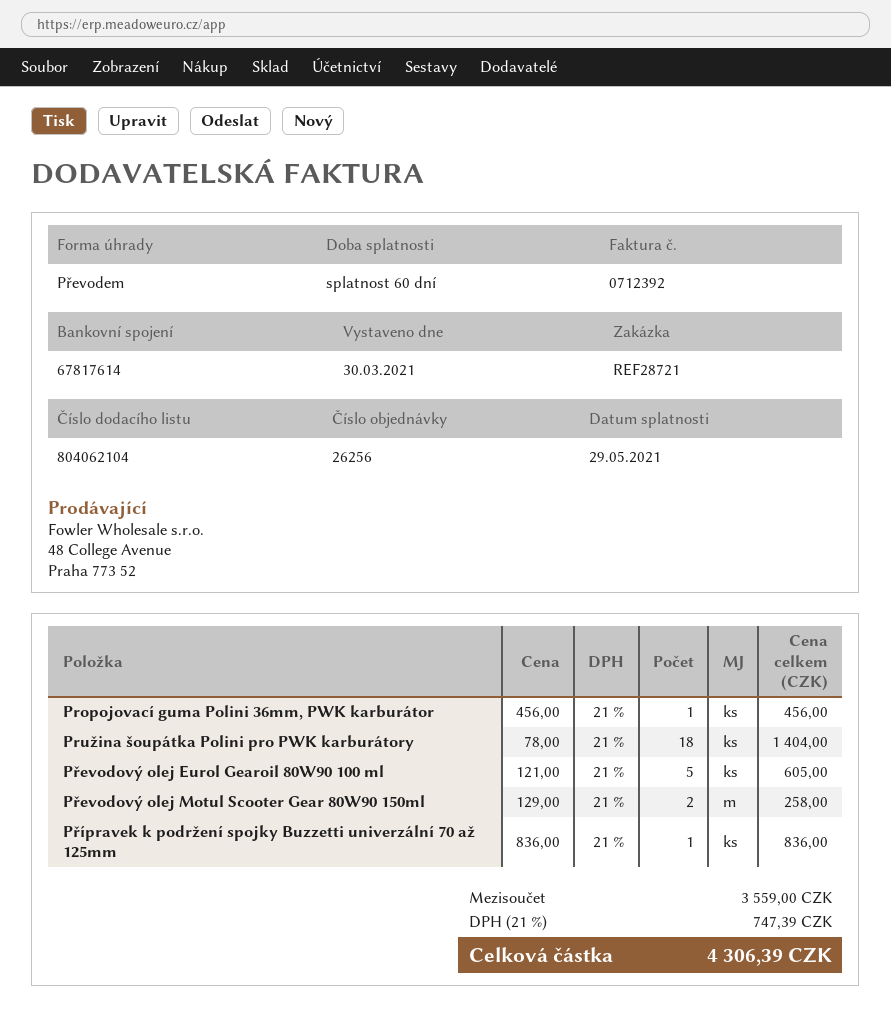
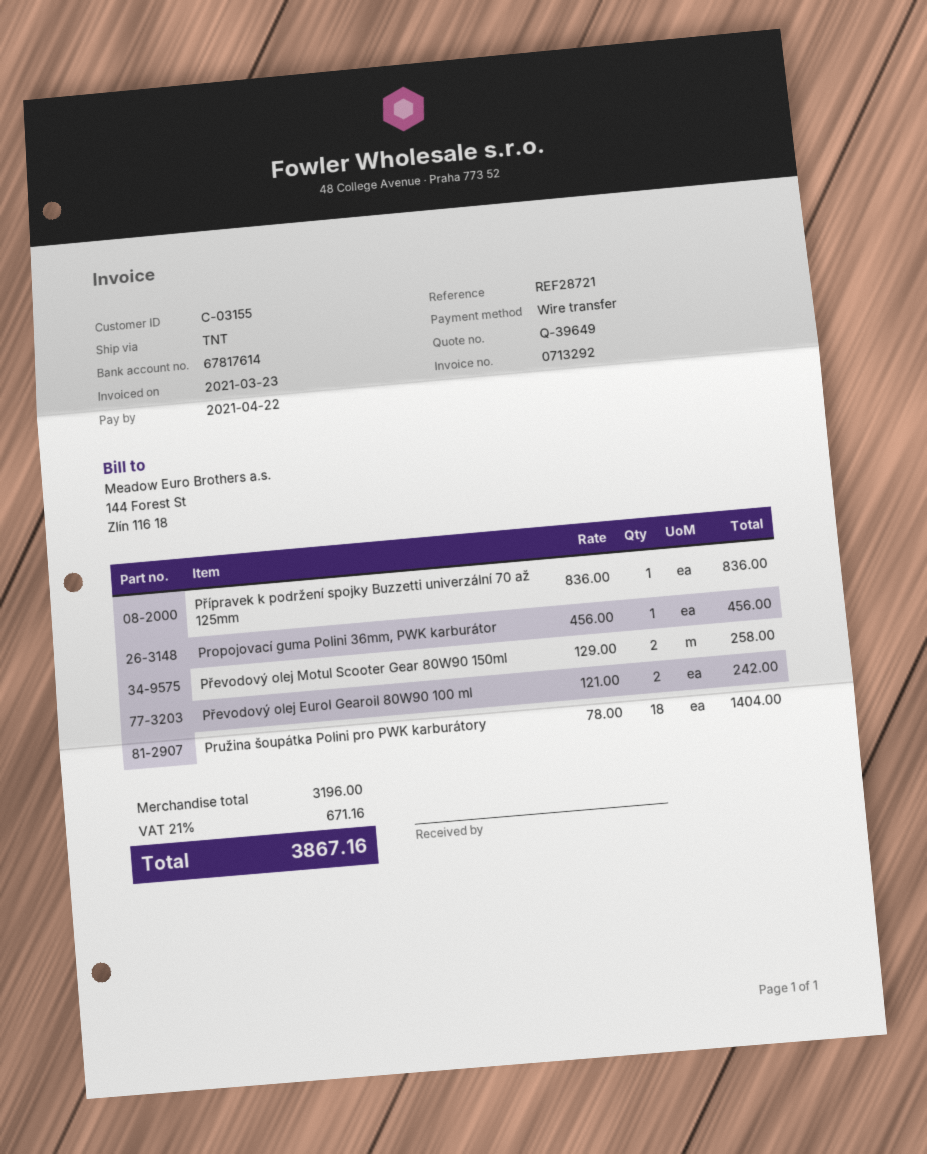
invoice number: 0712392 -> 0713292
invoice date: 2021-03-30 -> 2021-03-23
due date: 2021-05-29 -> 2021-04-22
Převodový olej Eurol Gearoil 80W90 100 ml: 5 x 121.00 = 605.00 -> 2 x 121.00 = 242.00
subtotal: 3559.00 -> 3196.00
tax: 21% = 747.39 -> 21% = 671.16
total: 4306.39 -> 3867.16

